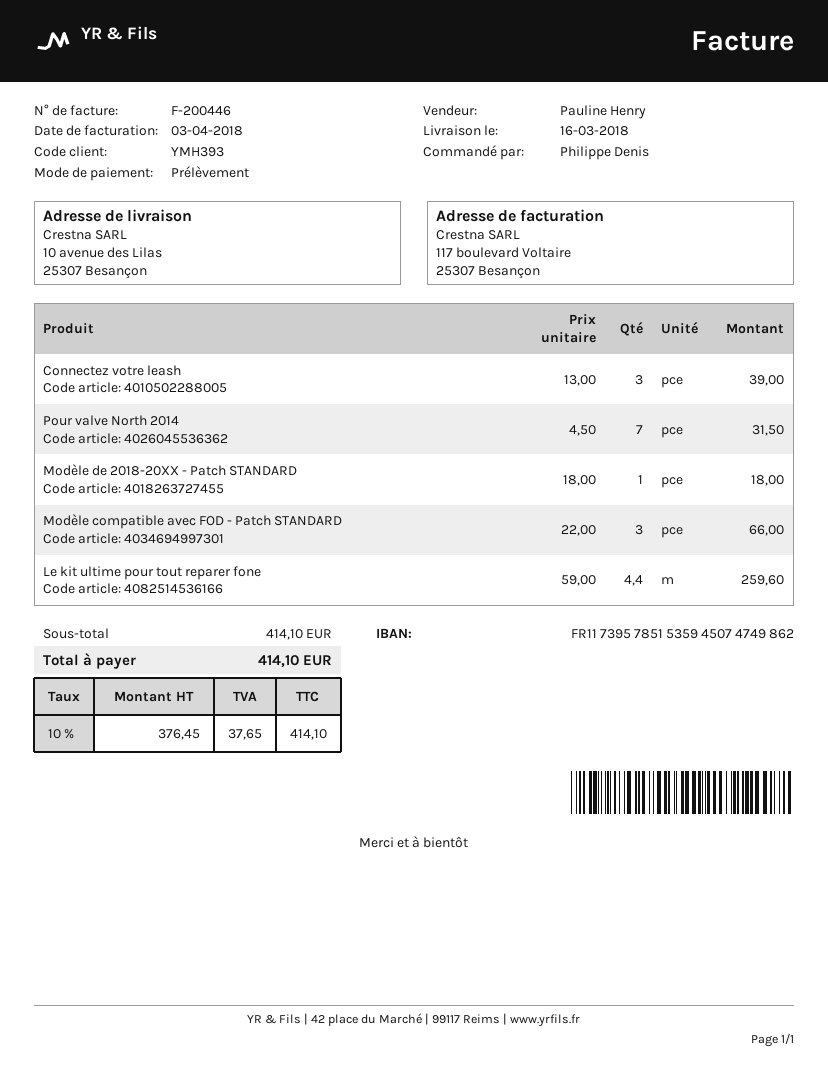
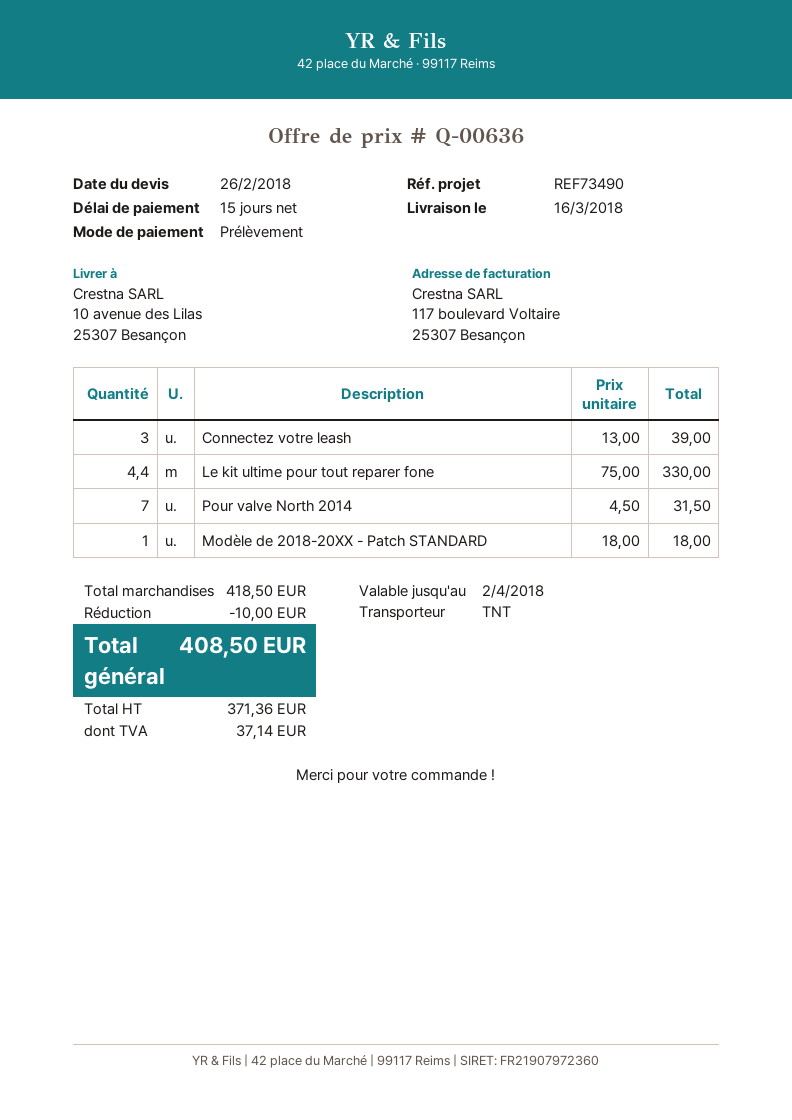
Modèle compatible avec FOD - Patch STANDARD: 3 x 22.00 = 66.00 -> none
Le kit ultime pour tout reparer fone: 4.4 x 59.00 = 259.60 -> 4.4 x 75.00 = 330.00
subtotal: 414.10 -> 418.50
discount: none -> 10.00
net: 376.45 -> 371.36
tax: 37.65 -> 37.14
total: 414.10 -> 408.50

